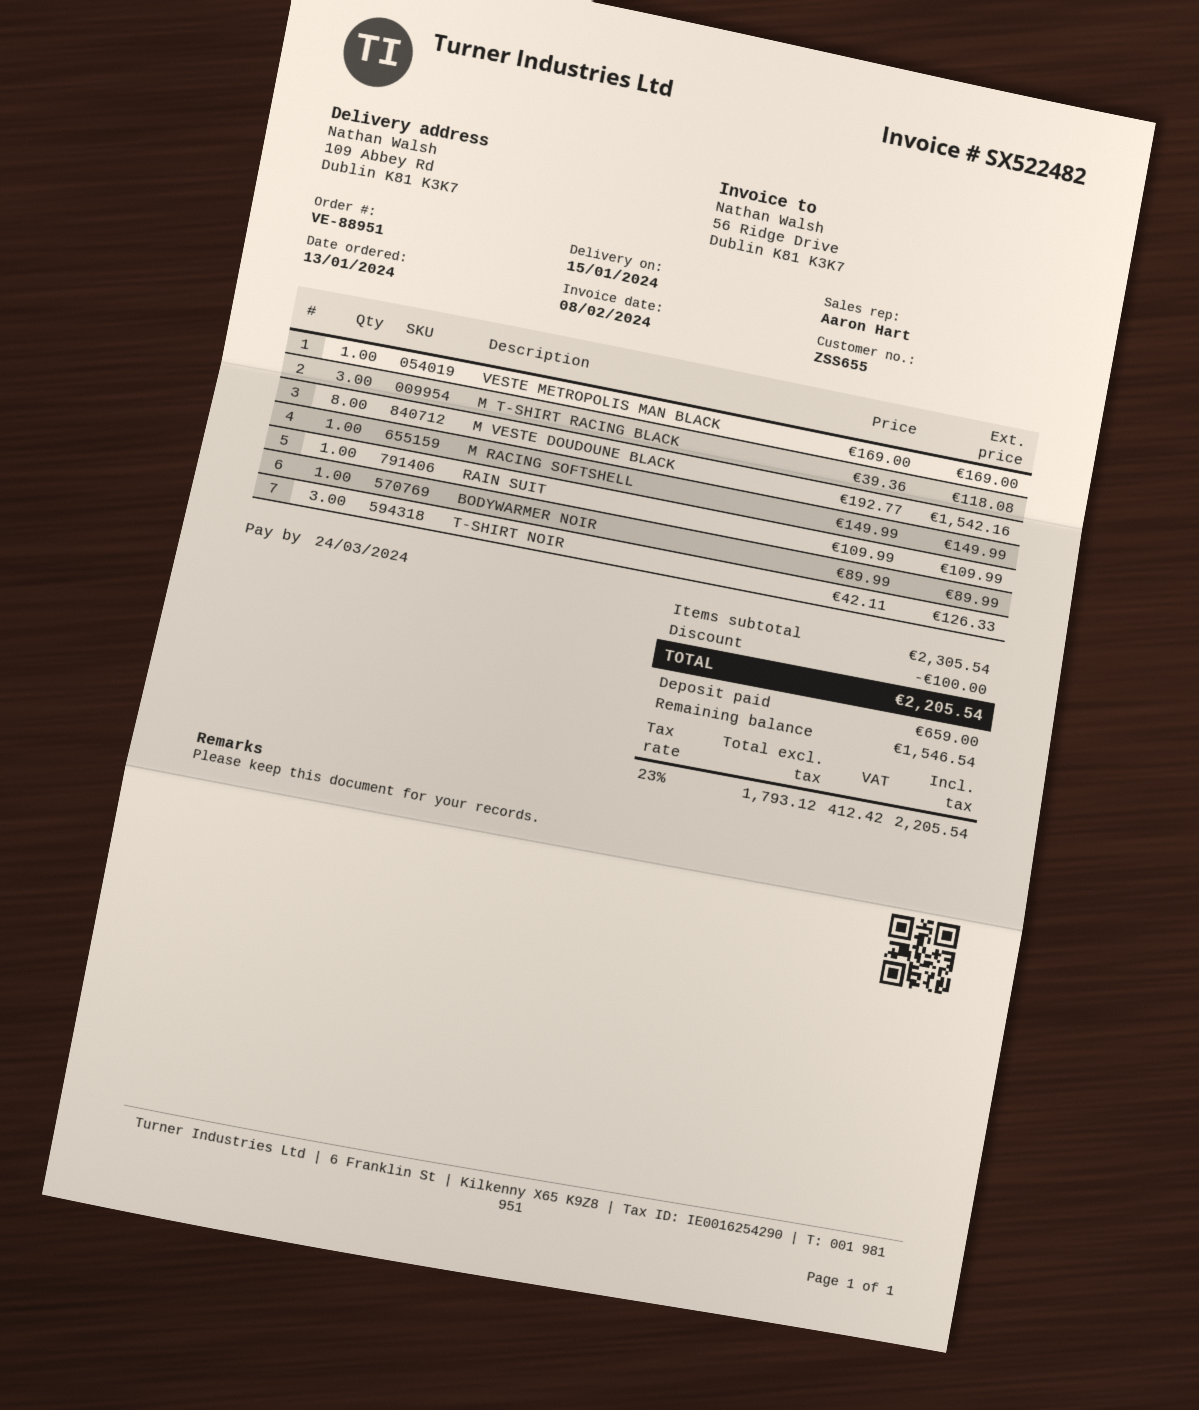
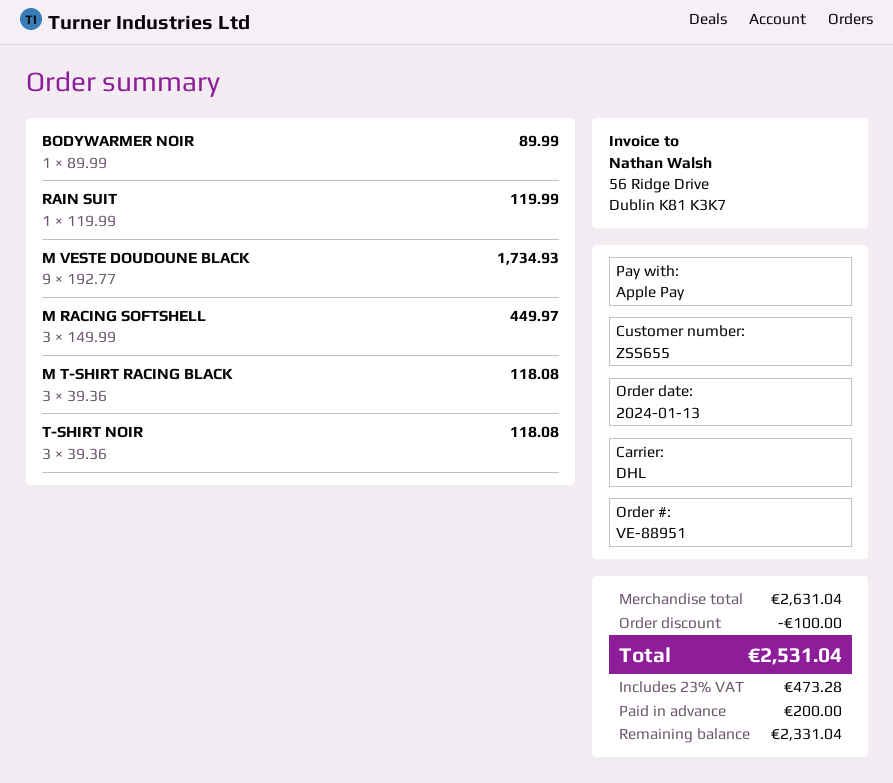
VESTE METROPOLIS MAN BLACK: 1 x 169.00 = 169.00 -> none
M VESTE DOUDOUNE BLACK: 8 x 192.77 = 1542.16 -> 9 x 192.77 = 1734.93
M RACING SOFTSHELL: 1 x 149.99 = 149.99 -> 3 x 149.99 = 449.97
RAIN SUIT: 1 x 109.99 = 109.99 -> 1 x 119.99 = 119.99
T-SHIRT NOIR: 3 x 42.11 = 126.33 -> 3 x 39.36 = 118.08
subtotal: 2305.54 -> 2631.04
tax: 23% = 412.42 -> 23% = 473.28
total: 2205.54 -> 2531.04
deposit: 659.00 -> 200.00
balance: 1546.54 -> 2331.04

